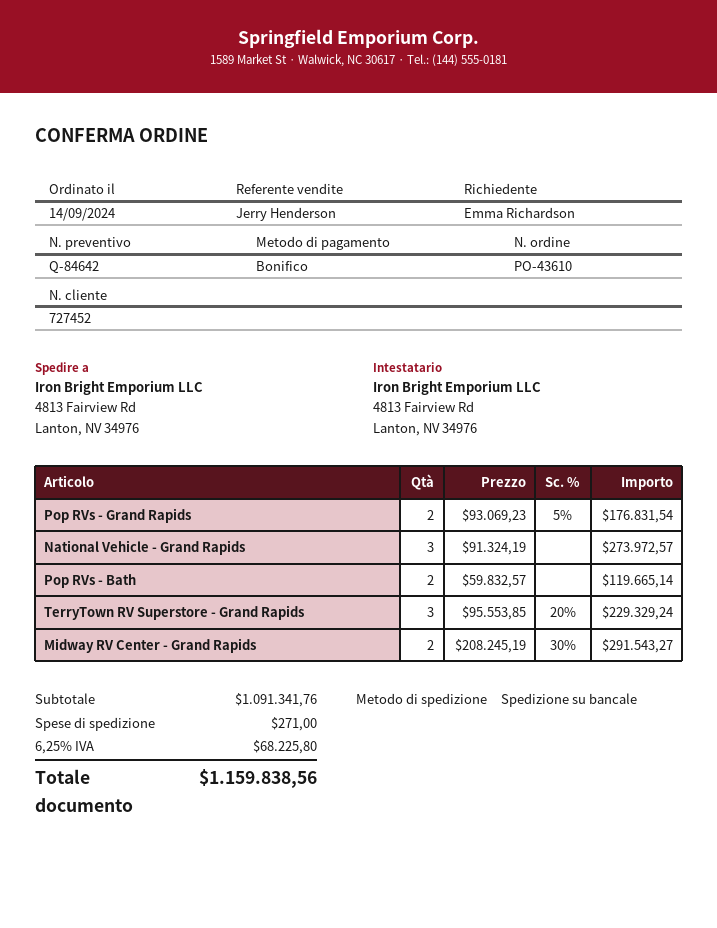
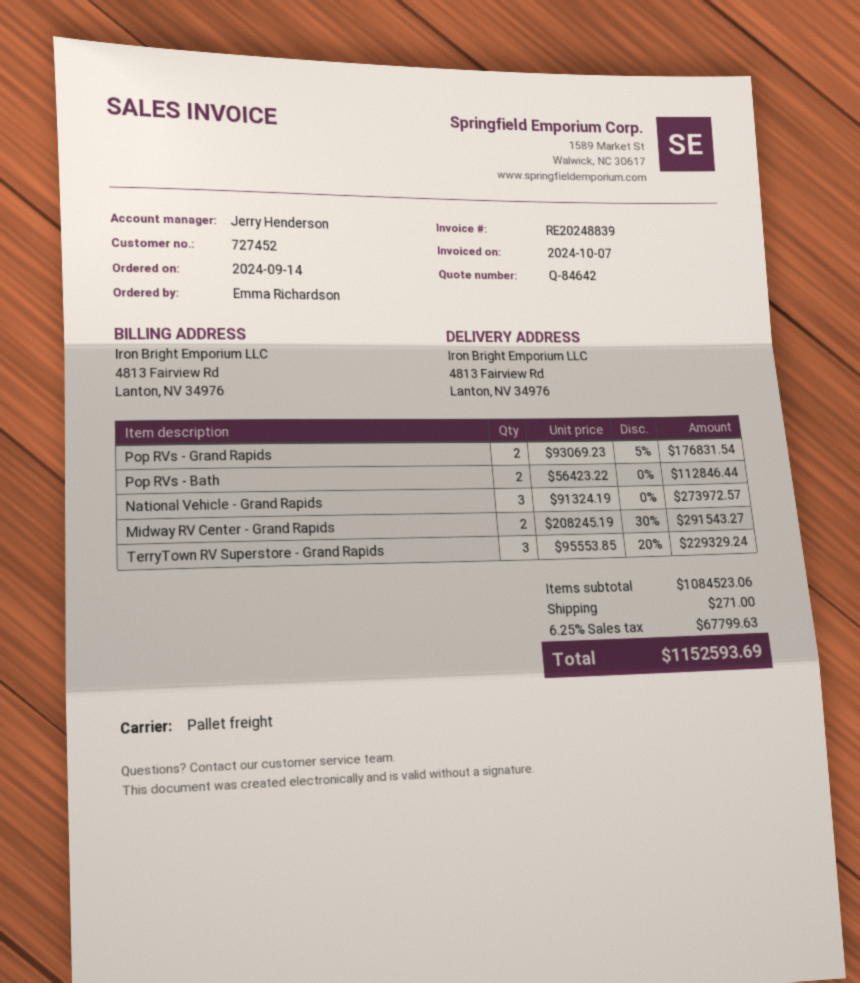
Pop RVs - Bath: 2 x 59832.57 = 119665.14 -> 2 x 56423.22 = 112846.44
subtotal: 1091341.76 -> 1084523.06
tax: 6.25% = 68225.80 -> 6.25% = 67799.63
total: 1159838.56 -> 1152593.69

